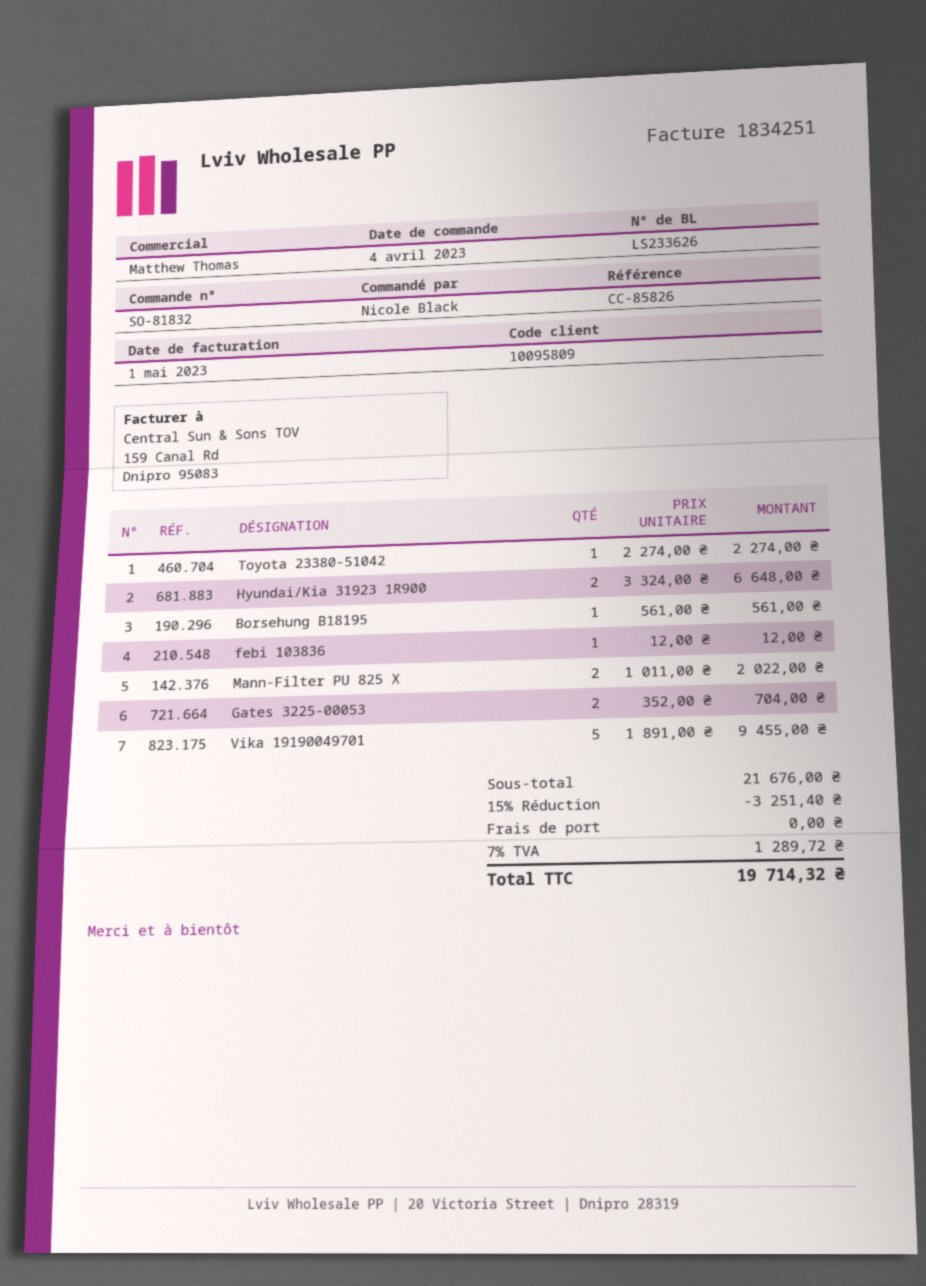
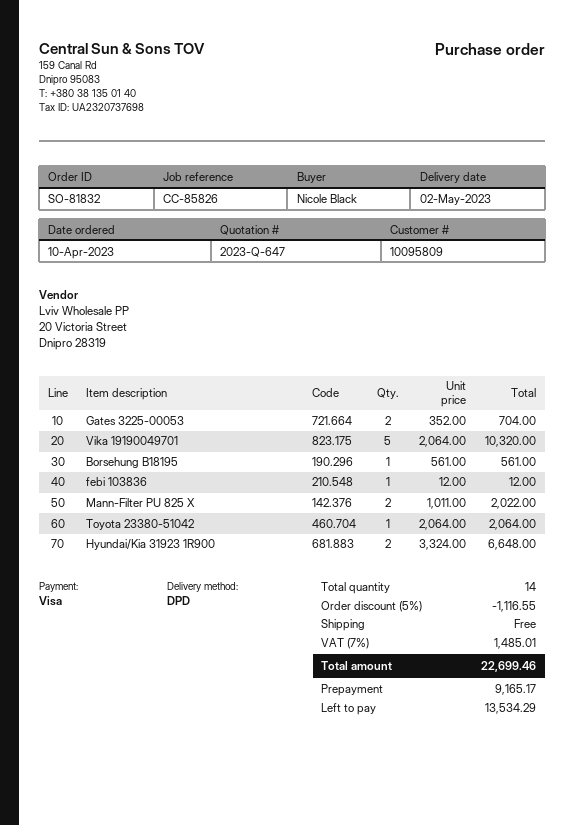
order date: 2023-04-04 -> 2023-04-10
Toyota 23380-51042: 1 x 2274.00 = 2274.00 -> 1 x 2064.00 = 2064.00
Vika 19190049701: 5 x 1891.00 = 9455.00 -> 5 x 2064.00 = 10320.00
discount: 15% = 3251.40 -> 5% = 1116.55
tax: 7% = 1289.72 -> 7% = 1485.01
total: 19714.32 -> 22699.46

